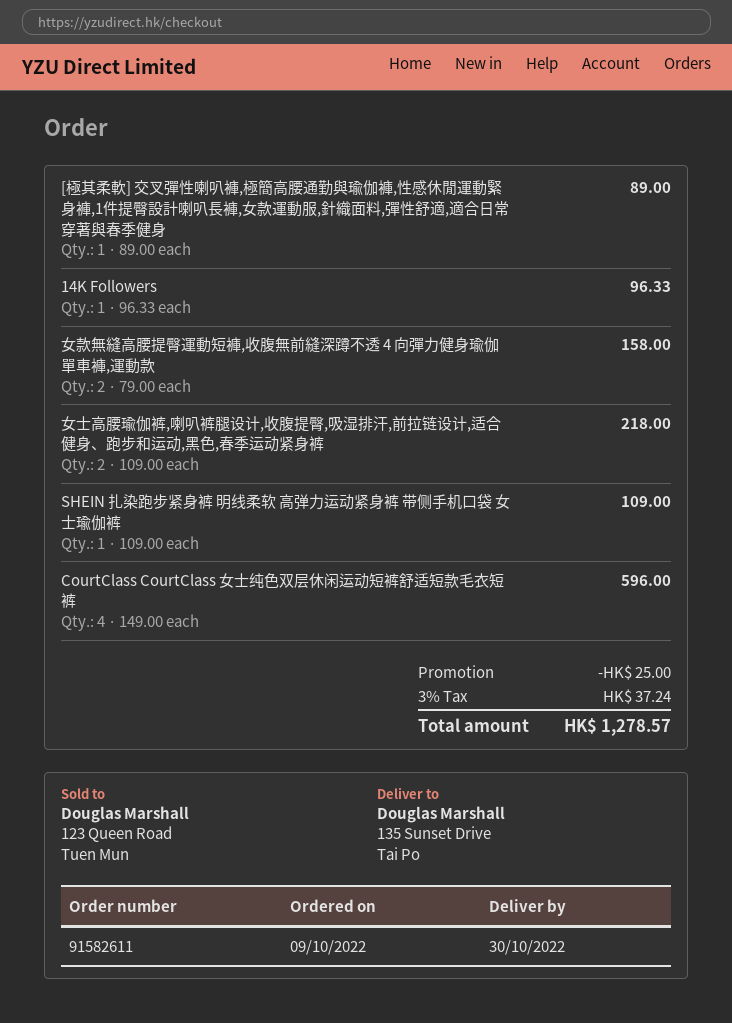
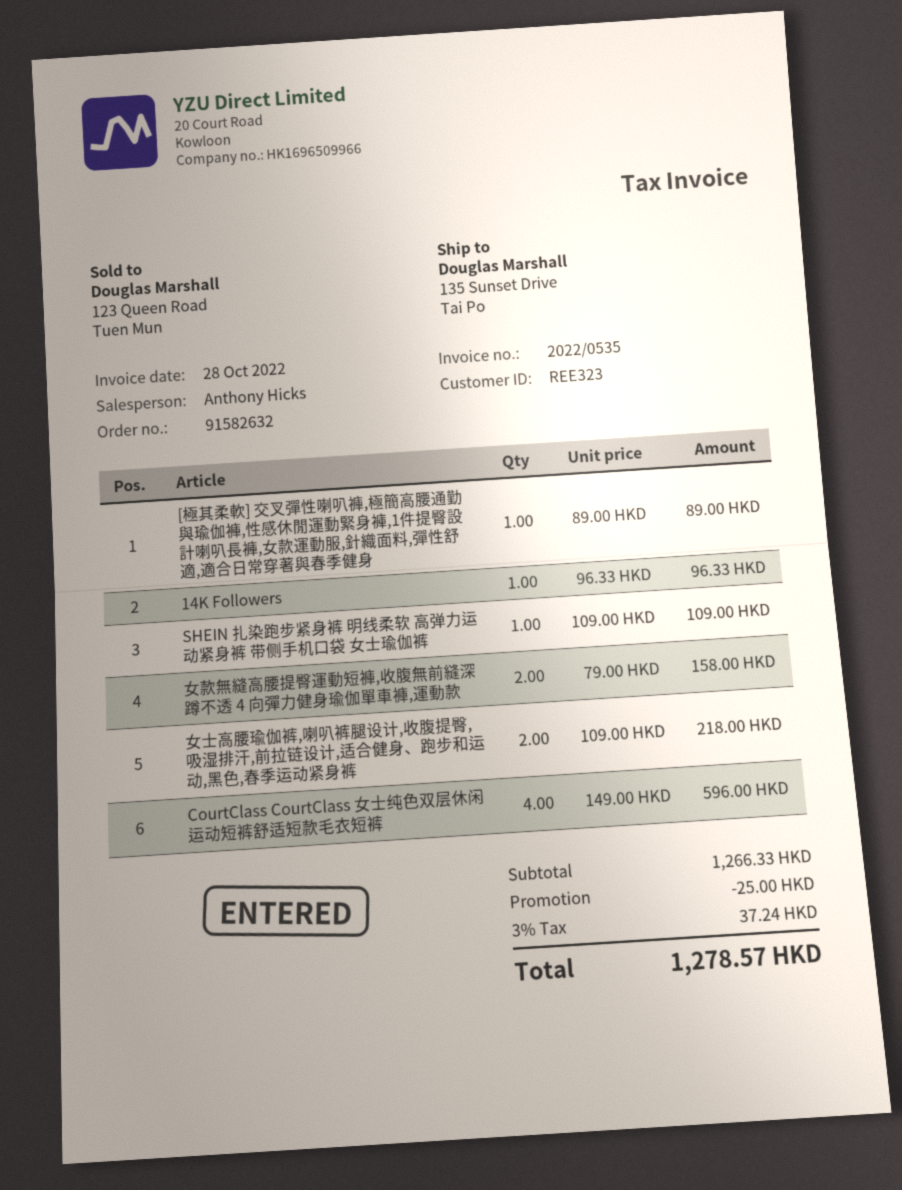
order number: 91582611 -> 91582632

